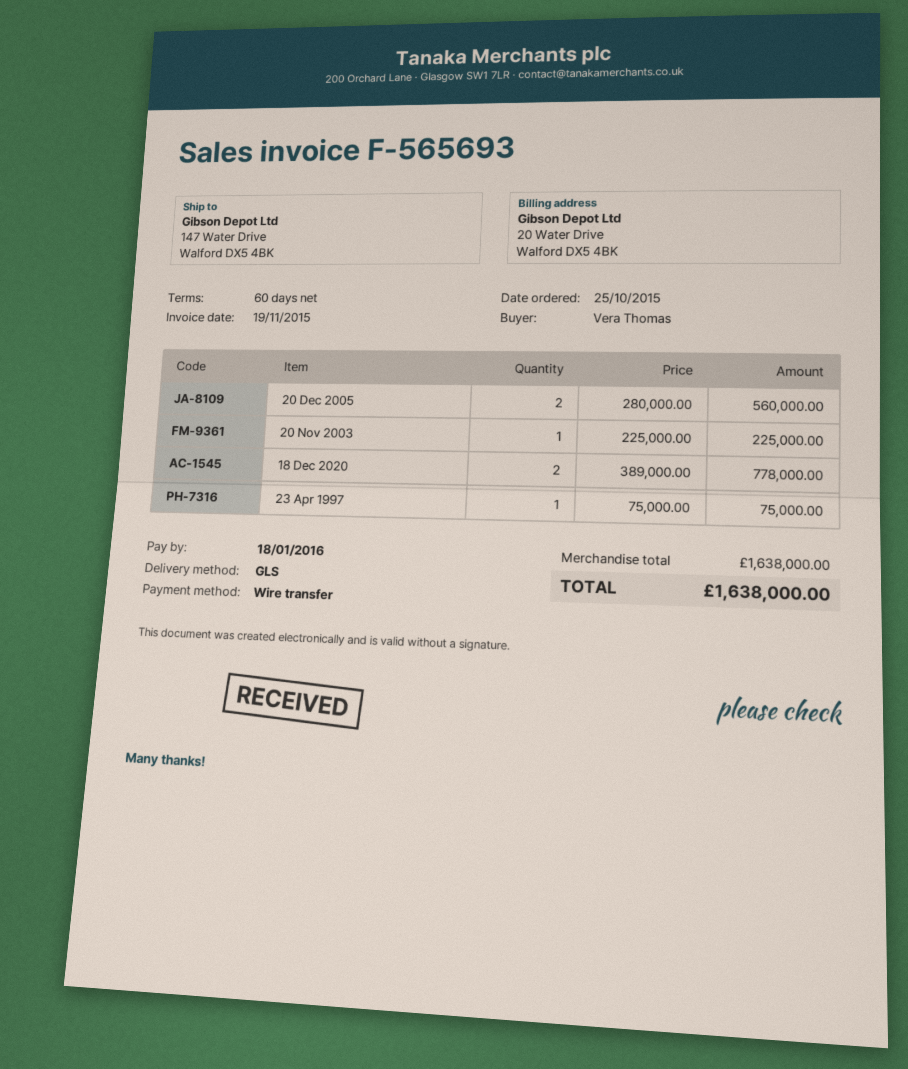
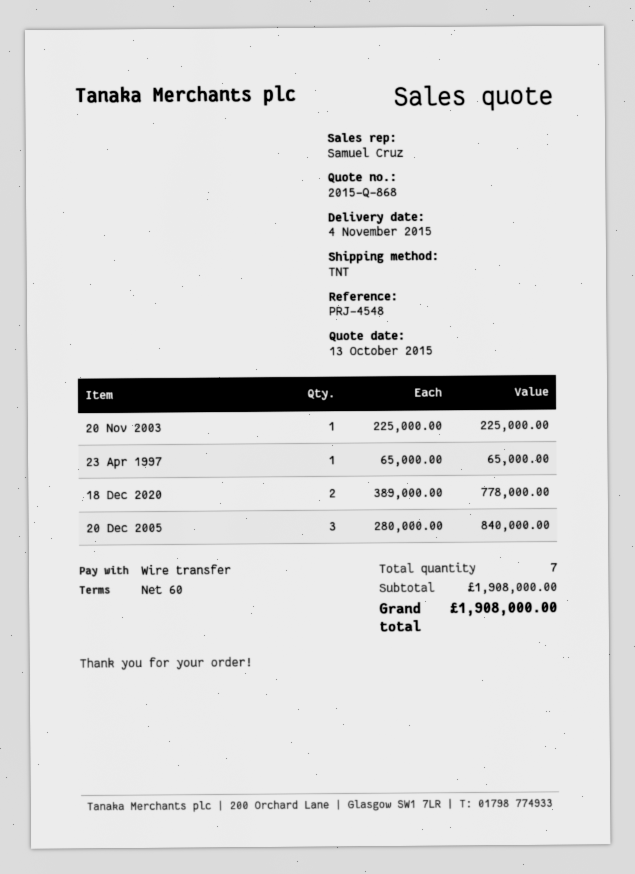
shipping method: GLS -> TNT
20 Dec 2005: 2 x 280000.00 = 560000.00 -> 3 x 280000.00 = 840000.00
23 Apr 1997: 1 x 75000.00 = 75000.00 -> 1 x 65000.00 = 65000.00
subtotal: 1638000.00 -> 1908000.00
total: 1638000.00 -> 1908000.00

